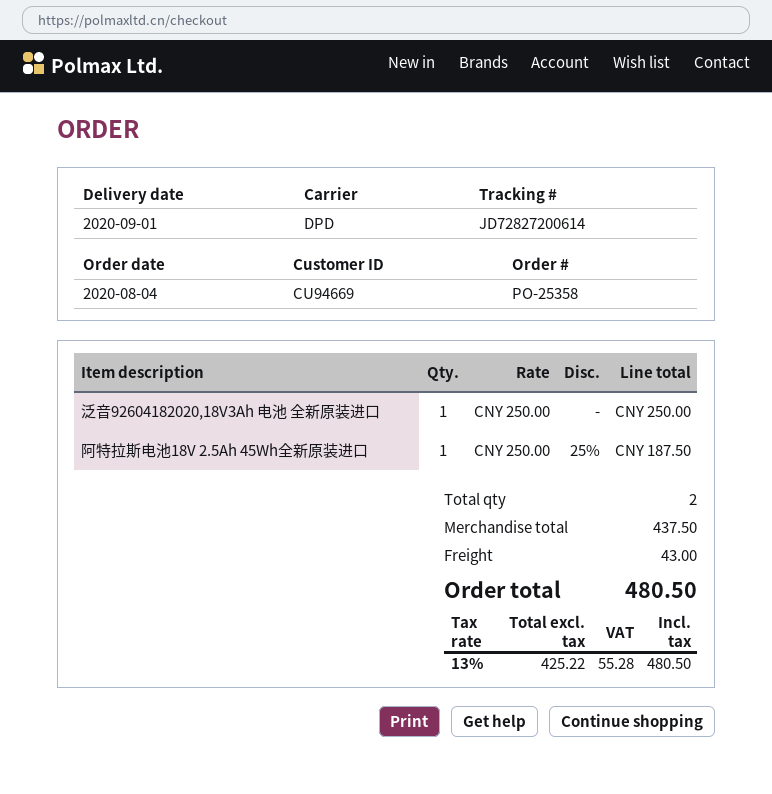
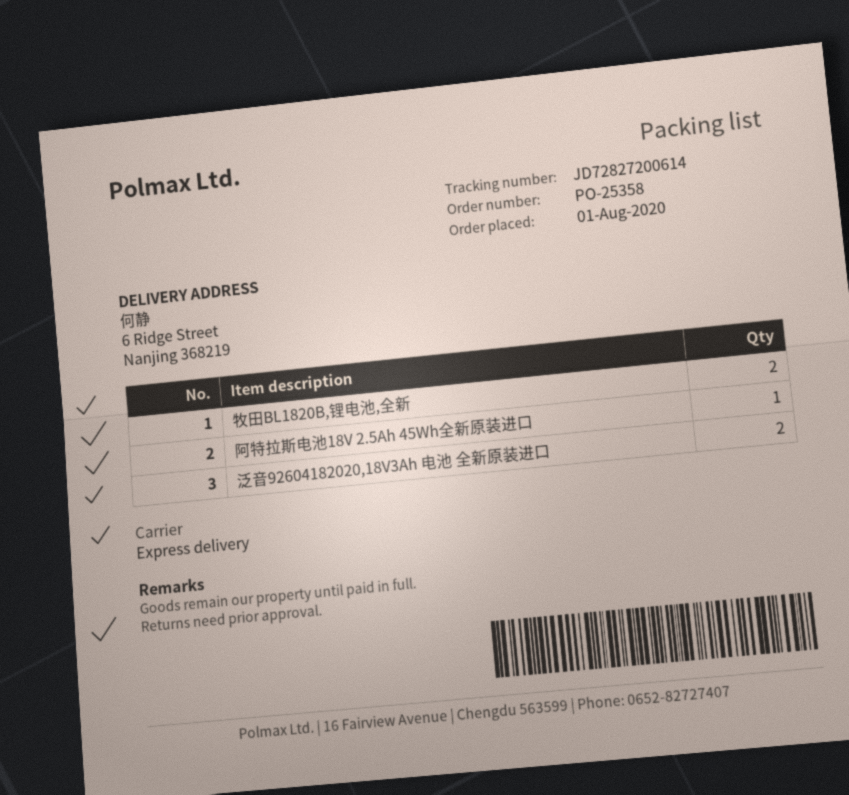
order date: 2020-08-04 -> 2020-08-01
shipping method: DPD -> express
泛音92604182020,18V3Ah 电池 全新原装进口: 1 -> 2
牧田BL1820B,锂电池,全新: none -> 2

